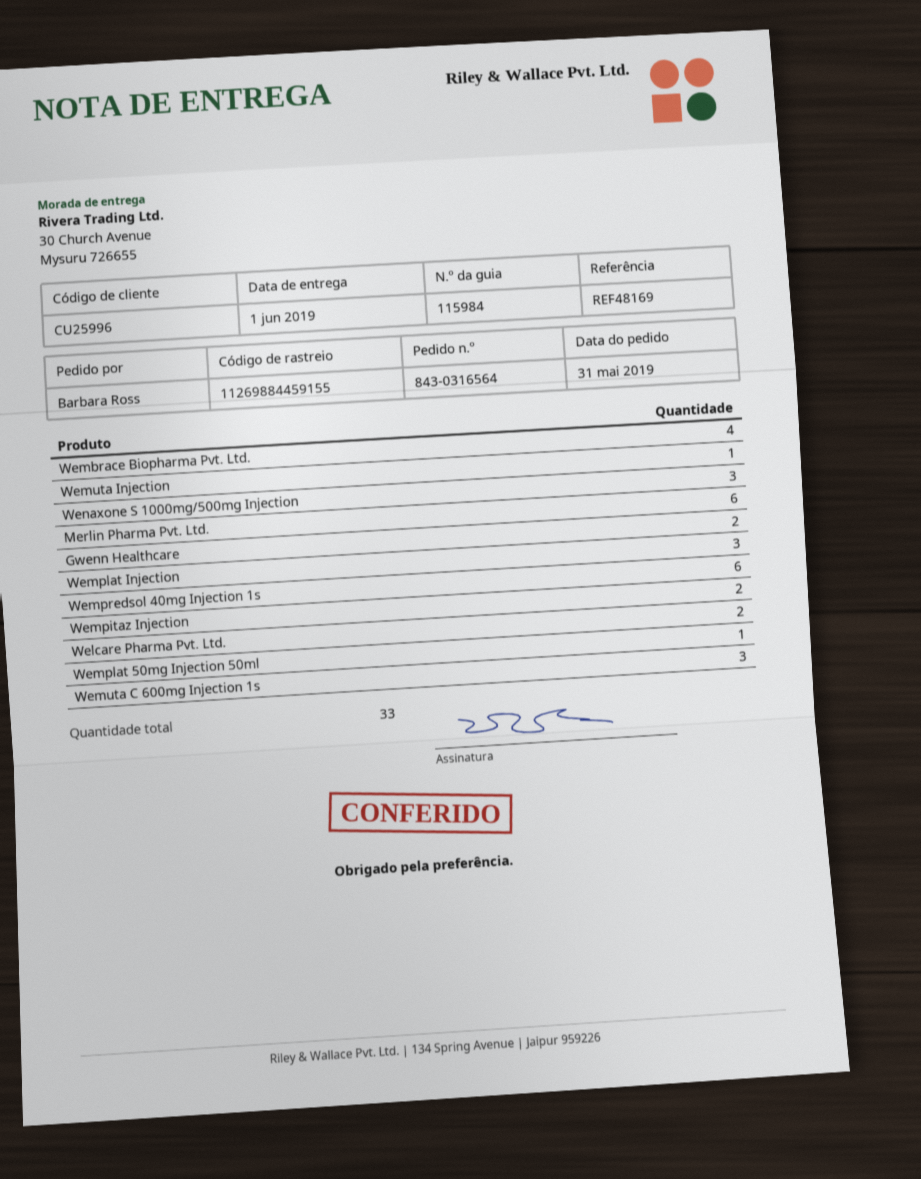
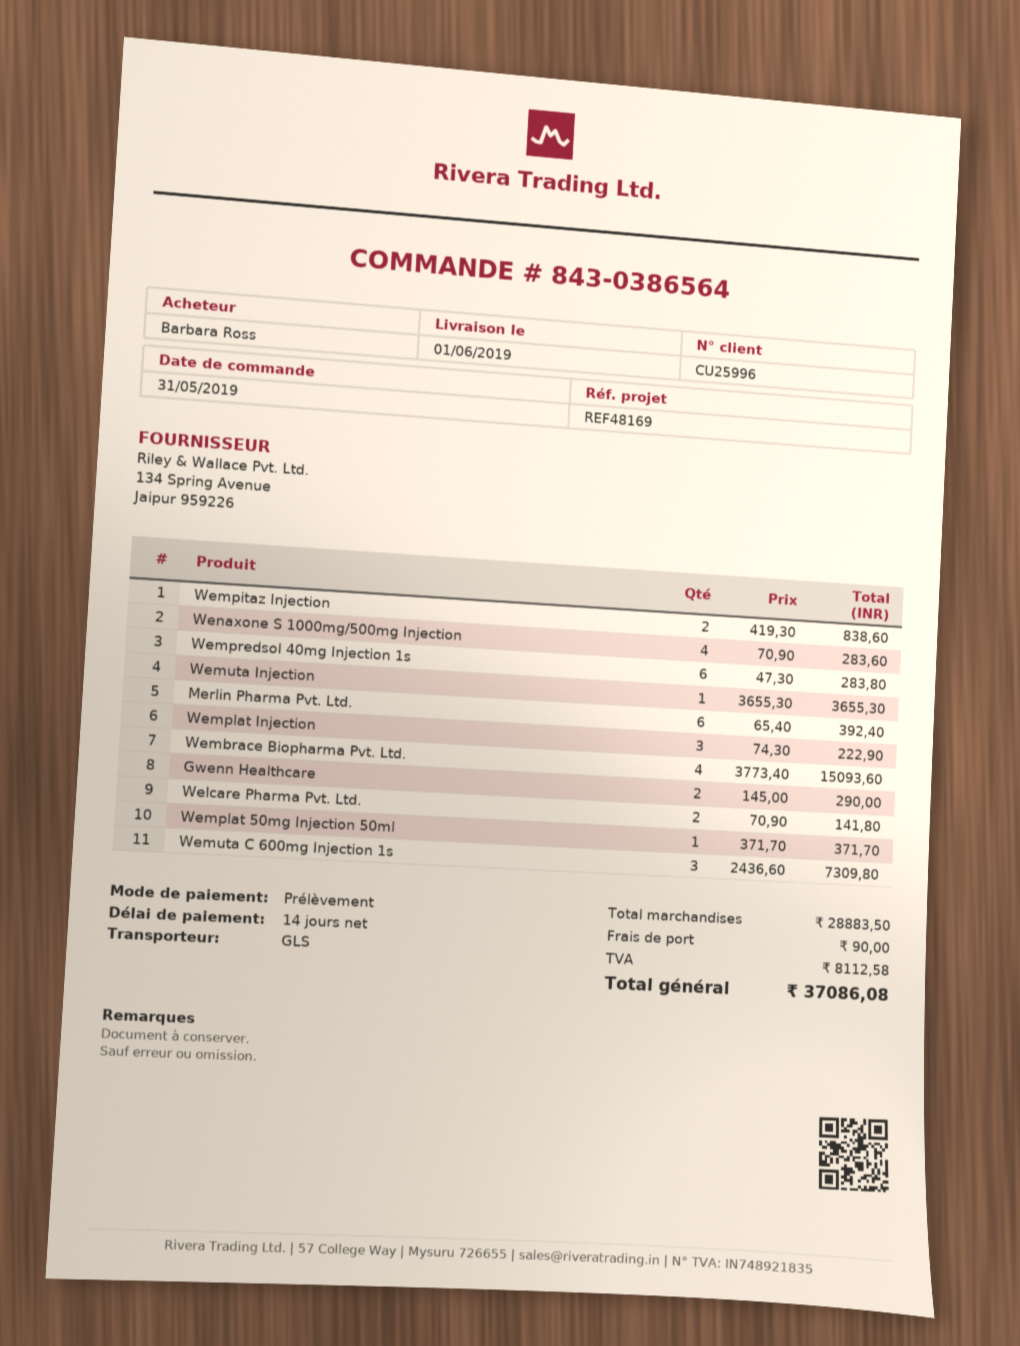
order number: 843-0316564 -> 843-0386564
Wenaxone S 1000mg/500mg Injection: 3 -> 4

